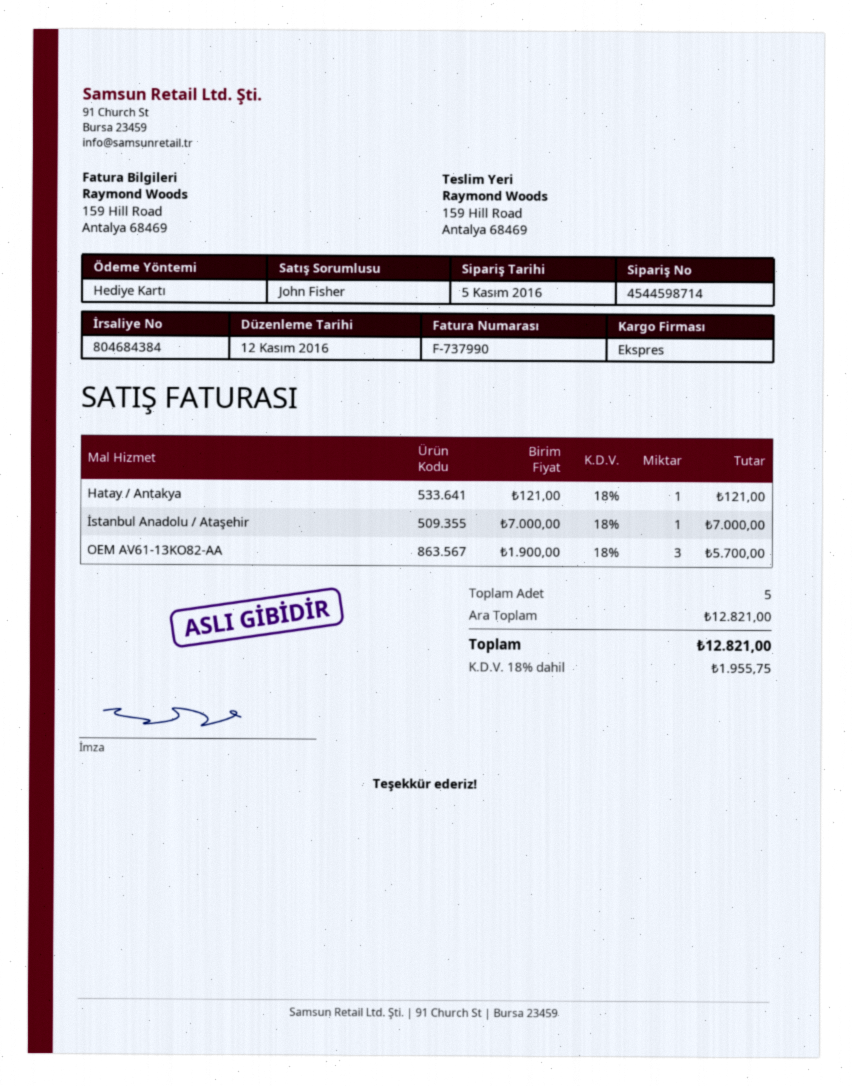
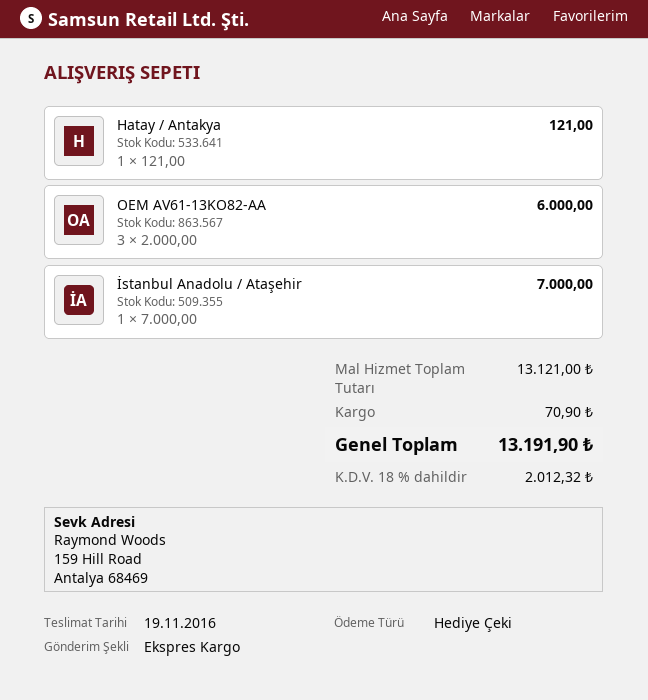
OEM AV61-13KO82-AA: 3 x 1900.00 = 5700.00 -> 3 x 2000.00 = 6000.00
subtotal: 12821.00 -> 13121.00
shipping: none -> 70.90
tax: 18% = 1955.75 -> 18% = 2012.32
total: 12821.00 -> 13191.90

